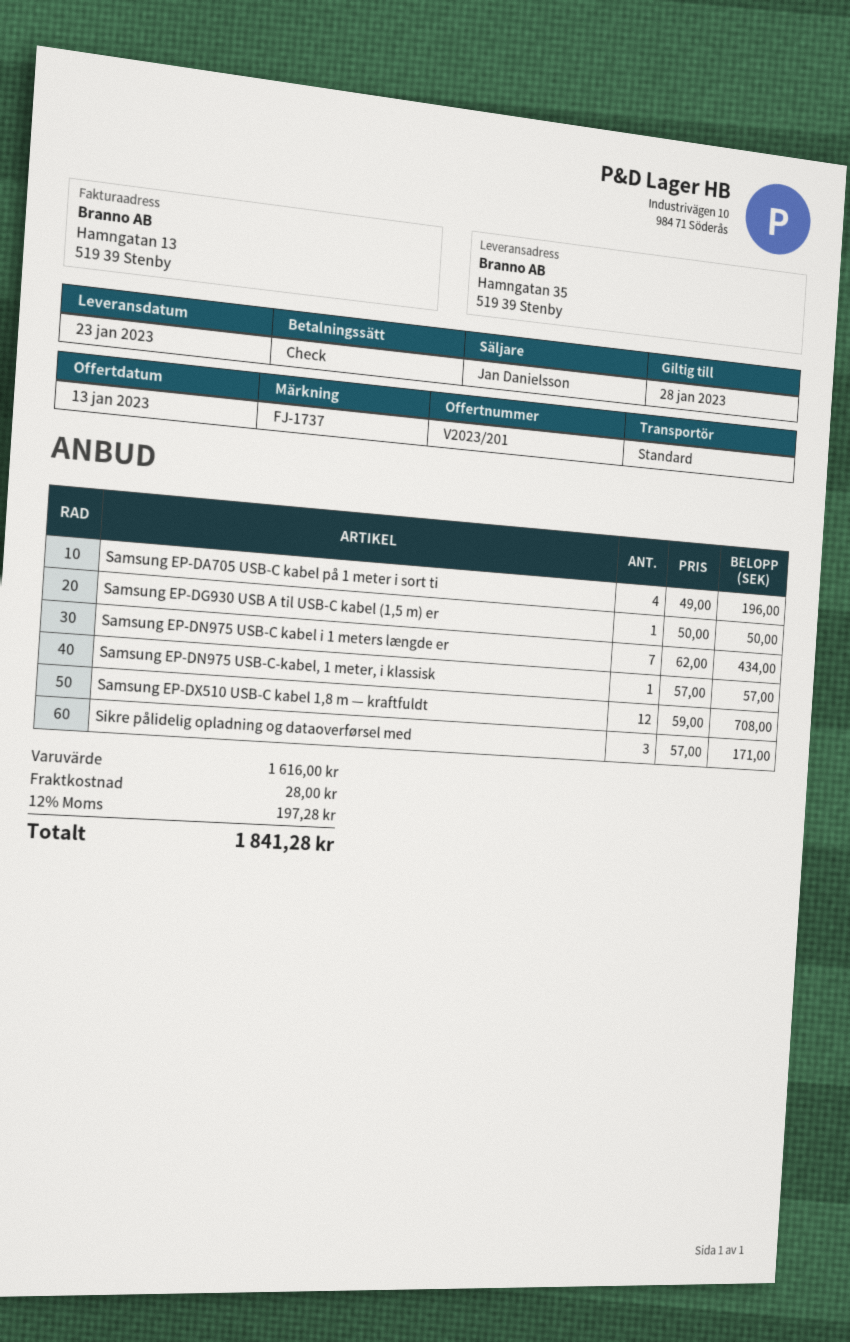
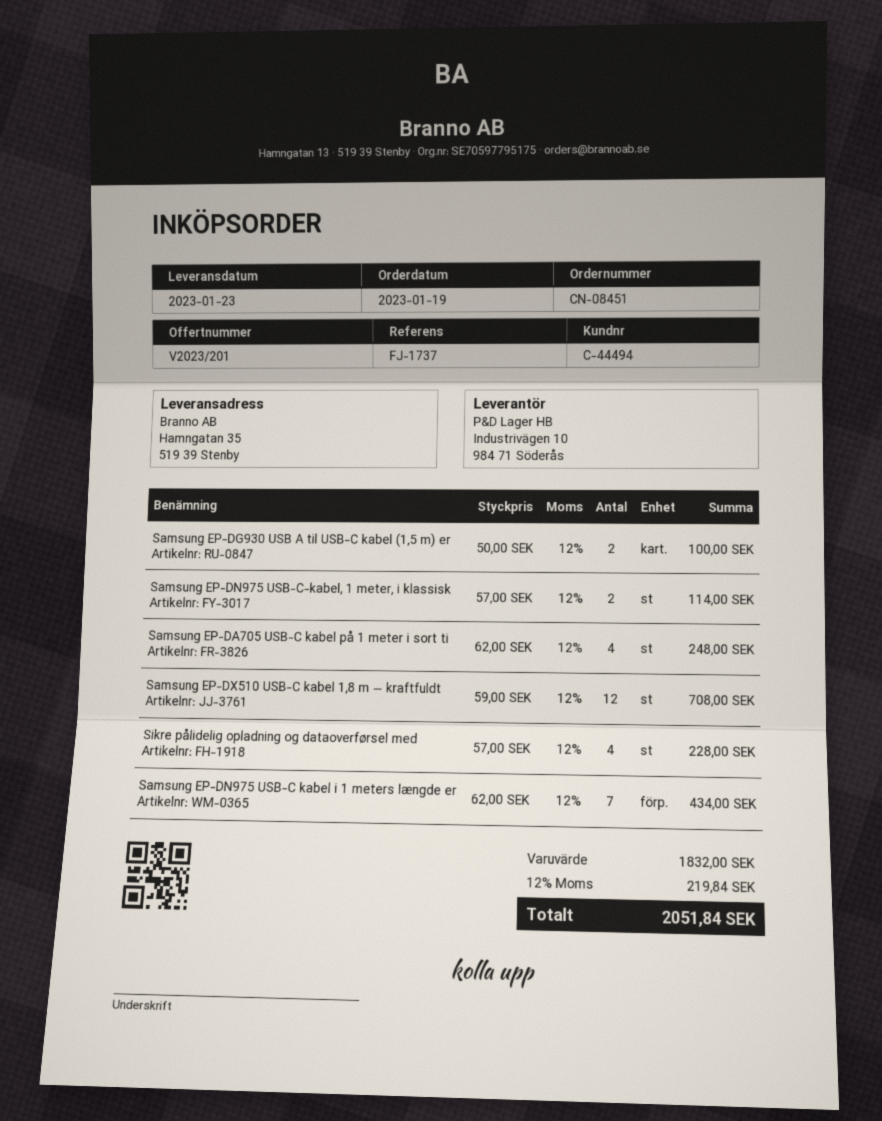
Samsung EP-DA705 USB-C kabel på 1 meter i sort ti: 4 x 49.00 = 196.00 -> 4 x 62.00 = 248.00
Samsung EP-DG930 USB A til USB-C kabel (1,5 m) er: 1 x 50.00 = 50.00 -> 2 x 50.00 = 100.00
Samsung EP-DN975 USB-C-kabel, 1 meter, i klassisk: 1 x 57.00 = 57.00 -> 2 x 57.00 = 114.00
Sikre pålidelig opladning og dataoverførsel med: 3 x 57.00 = 171.00 -> 4 x 57.00 = 228.00
subtotal: 1616.00 -> 1832.00
shipping: 28.00 -> none
tax: 12% = 197.28 -> 12% = 219.84
total: 1841.28 -> 2051.84

